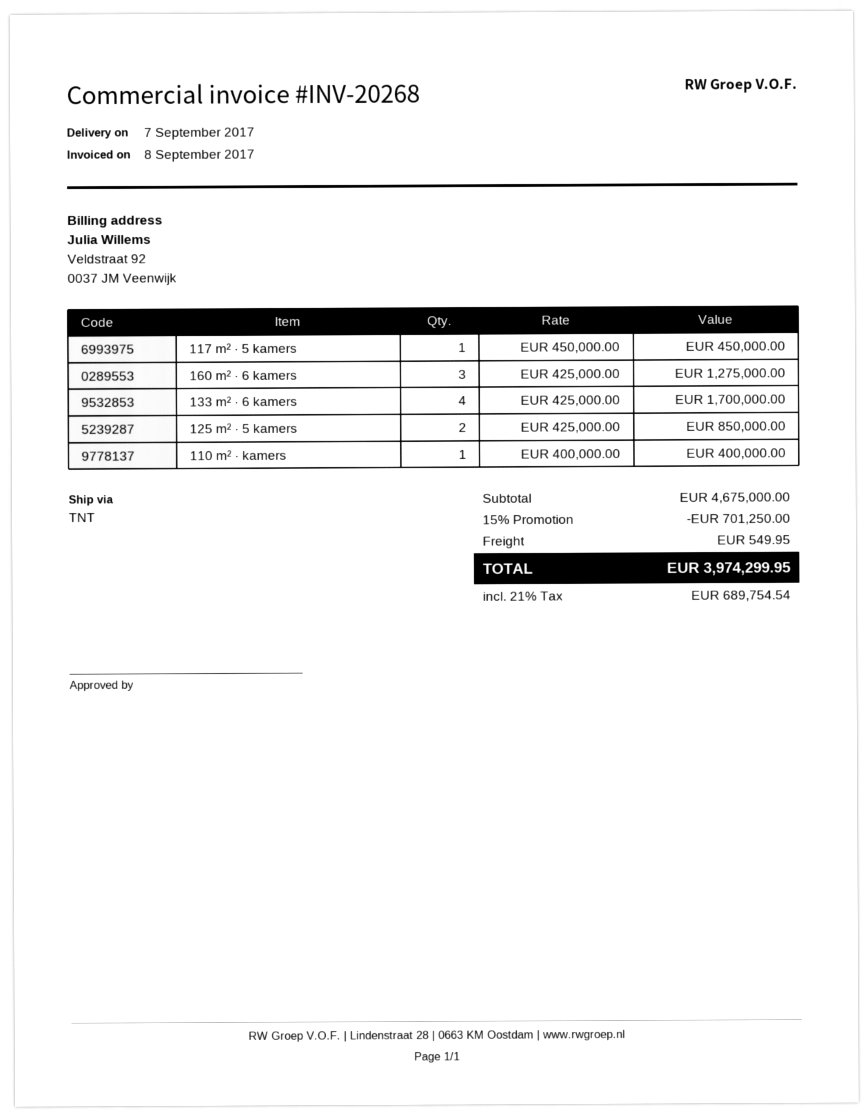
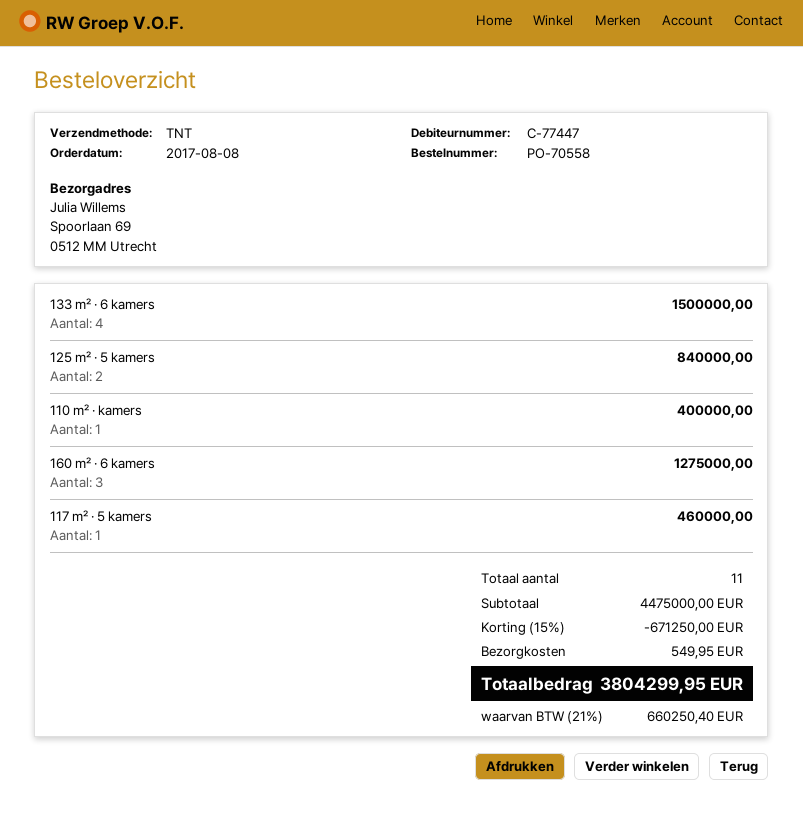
117 m² · 5 kamers: 1 for 450000.00 -> 1 for 460000.00
133 m² · 6 kamers: 4 for 1700000.00 -> 4 for 1500000.00
125 m² · 5 kamers: 2 for 850000.00 -> 2 for 840000.00
subtotal: 4675000.00 -> 4475000.00
discount: 15% = 701250.00 -> 15% = 671250.00
tax: 21% = 689754.54 -> 21% = 660250.40
total: 3974299.95 -> 3804299.95

